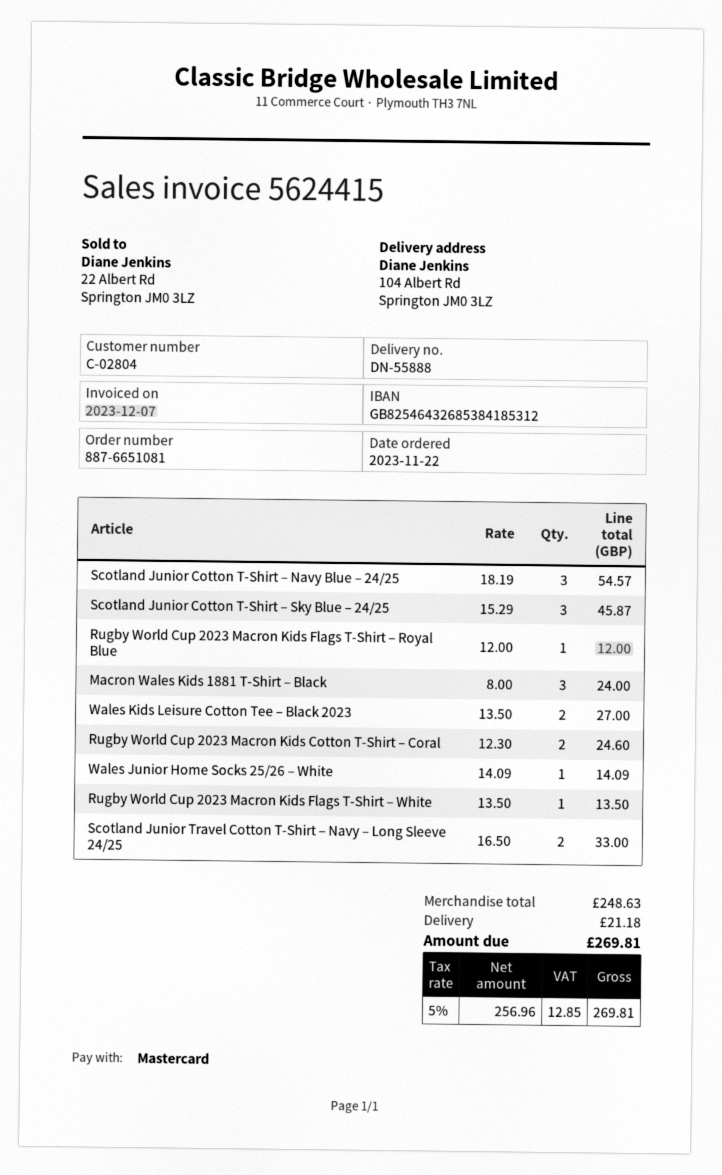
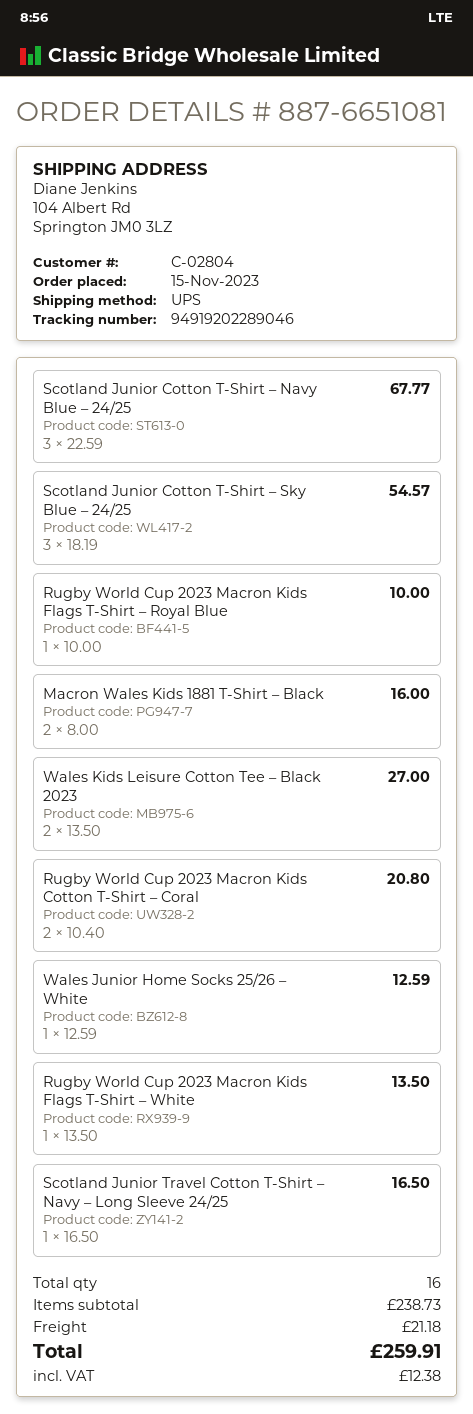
order date: 2023-11-22 -> 2023-11-15
Scotland Junior Cotton T-Shirt – Navy Blue – 24/25: 3 x 18.19 = 54.57 -> 3 x 22.59 = 67.77
Scotland Junior Cotton T-Shirt – Sky Blue – 24/25: 3 x 15.29 = 45.87 -> 3 x 18.19 = 54.57
Rugby World Cup 2023 Macron Kids Flags T-Shirt – Royal Blue: 1 x 12.00 = 12.00 -> 1 x 10.00 = 10.00
Macron Wales Kids 1881 T-Shirt – Black: 3 x 8.00 = 24.00 -> 2 x 8.00 = 16.00
Rugby World Cup 2023 Macron Kids Cotton T-Shirt – Coral: 2 x 12.30 = 24.60 -> 2 x 10.40 = 20.80
Wales Junior Home Socks 25/26 – White: 1 x 14.09 = 14.09 -> 1 x 12.59 = 12.59
Scotland Junior Travel Cotton T-Shirt – Navy – Long Sleeve 24/25: 2 x 16.50 = 33.00 -> 1 x 16.50 = 16.50
subtotal: 248.63 -> 238.73
tax: 12.85 -> 12.38
total: 269.81 -> 259.91

